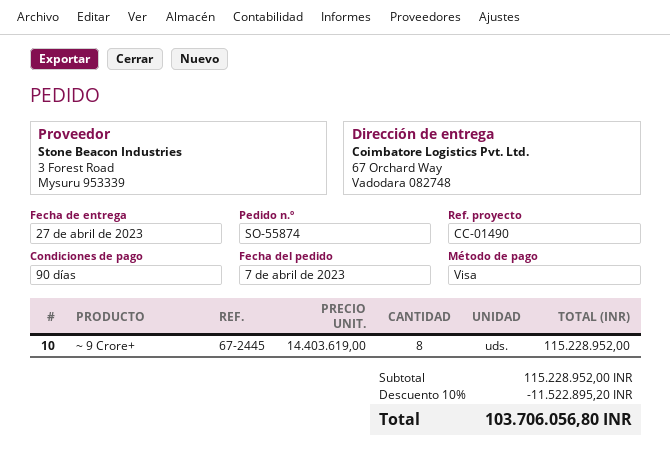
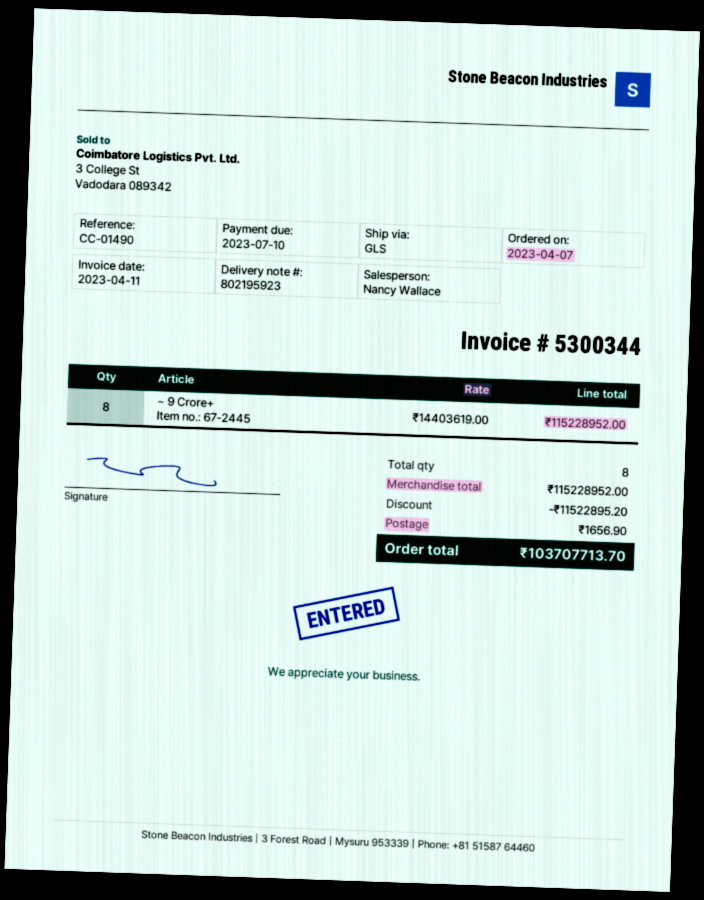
shipping: none -> 1656.90
total: 103706056.80 -> 103707713.70

